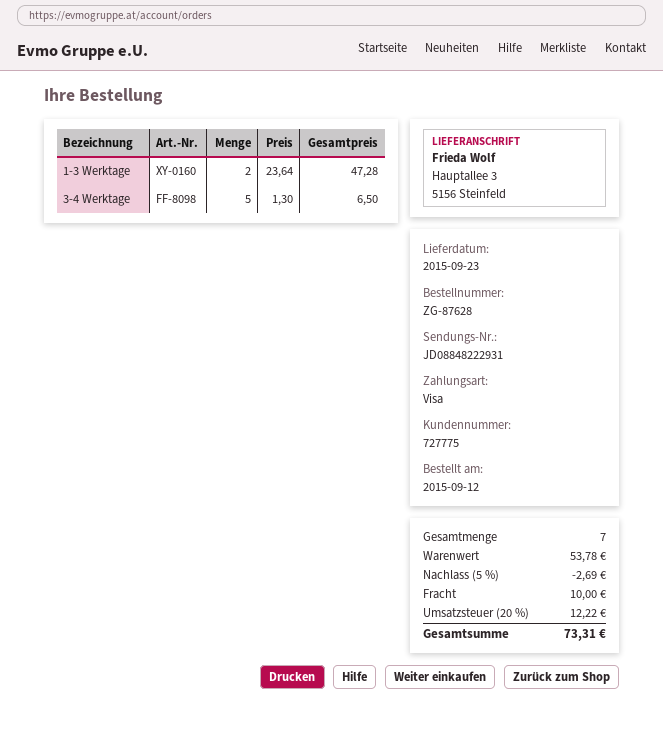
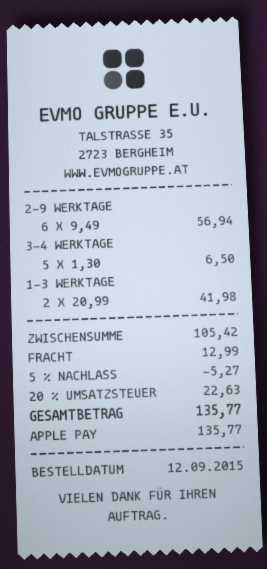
payment method: Visa -> Apple Pay
1-3 Werktage: 2 x 23.64 = 47.28 -> 2 x 20.99 = 41.98
2-9 WERKTAGE: none -> 6 x 9.49 = 56.94
subtotal: 53.78 -> 105.42
discount: 5% = 2.69 -> 5% = 5.27
shipping: 10.00 -> 12.99
tax: 20% = 12.22 -> 20% = 22.63
total: 73.31 -> 135.77

